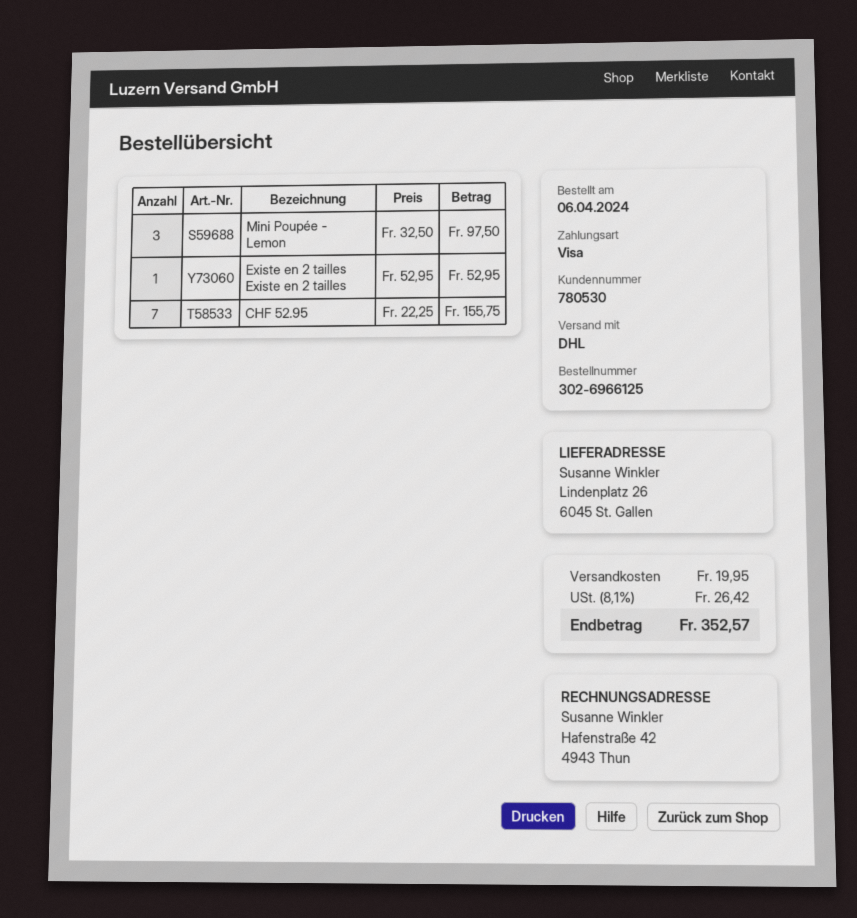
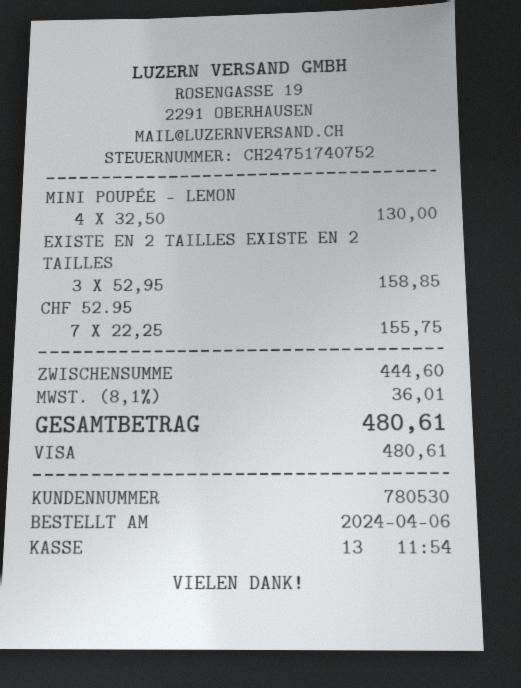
Mini Poupée - Lemon: 3 x 32.50 = 97.50 -> 4 x 32.50 = 130.00
Existe en 2 tailles Existe en 2 tailles: 1 x 52.95 = 52.95 -> 3 x 52.95 = 158.85
shipping: 19.95 -> none
tax: 8.1% = 26.42 -> 8.1% = 36.01
total: 352.57 -> 480.61

